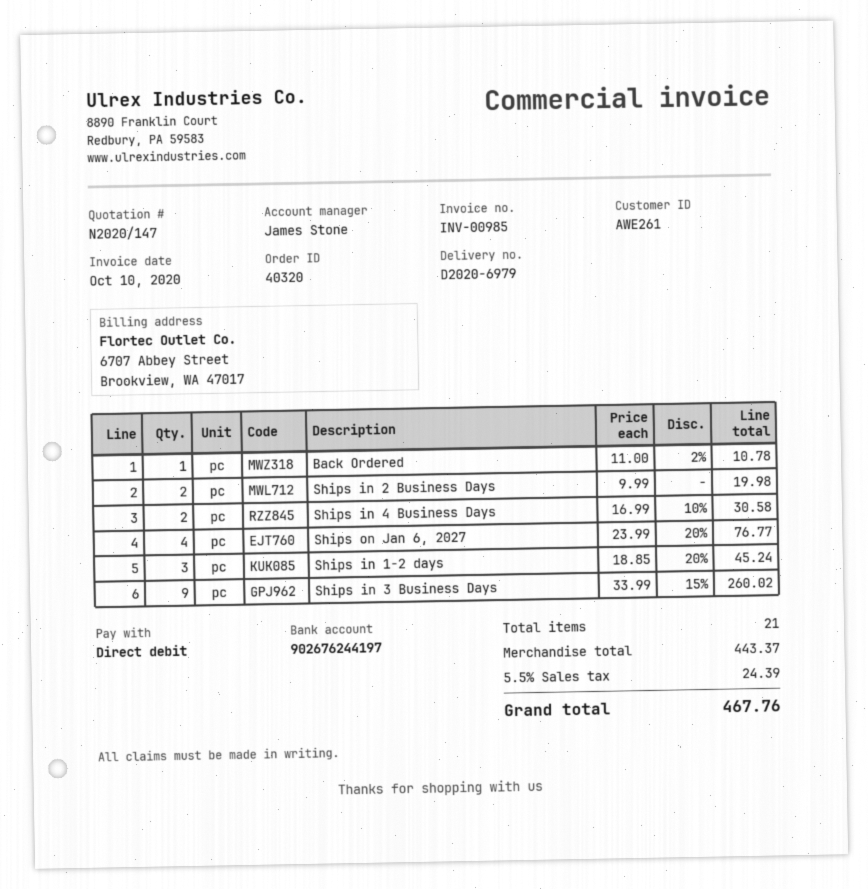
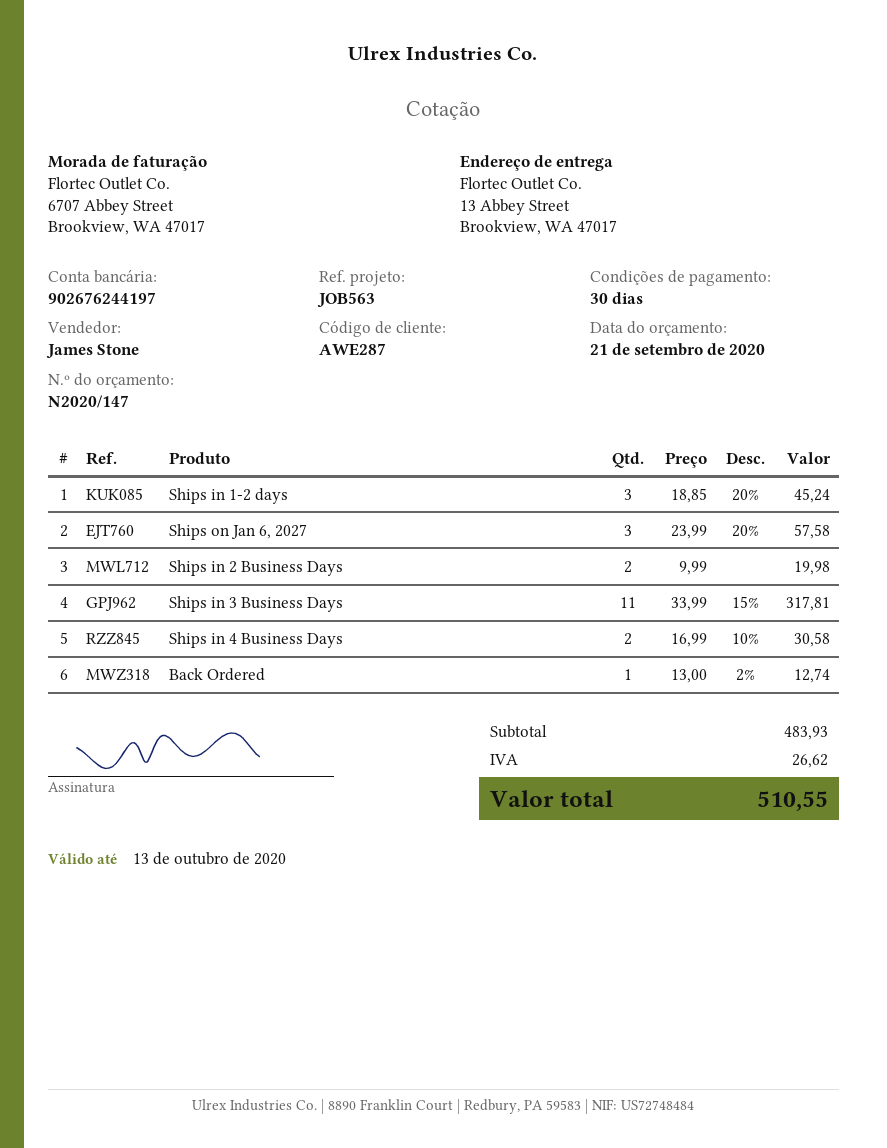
customer number: AWE261 -> AWE287
Back Ordered: 1 x 11.00 - 2% = 10.78 -> 1 x 13.00 - 2% = 12.74
Ships on Jan 6, 2027: 4 x 23.99 - 20% = 76.77 -> 3 x 23.99 - 20% = 57.58
Ships in 3 Business Days: 9 x 33.99 - 15% = 260.02 -> 11 x 33.99 - 15% = 317.81
subtotal: 443.37 -> 483.93
tax: 24.39 -> 26.62
total: 467.76 -> 510.55

